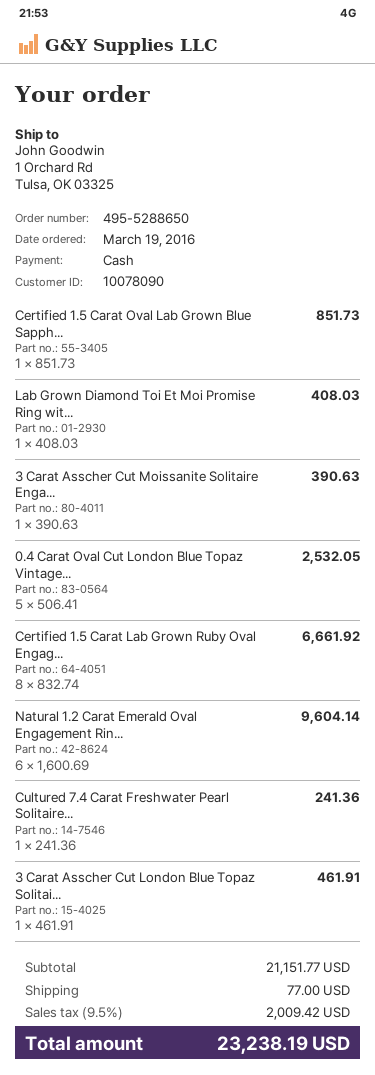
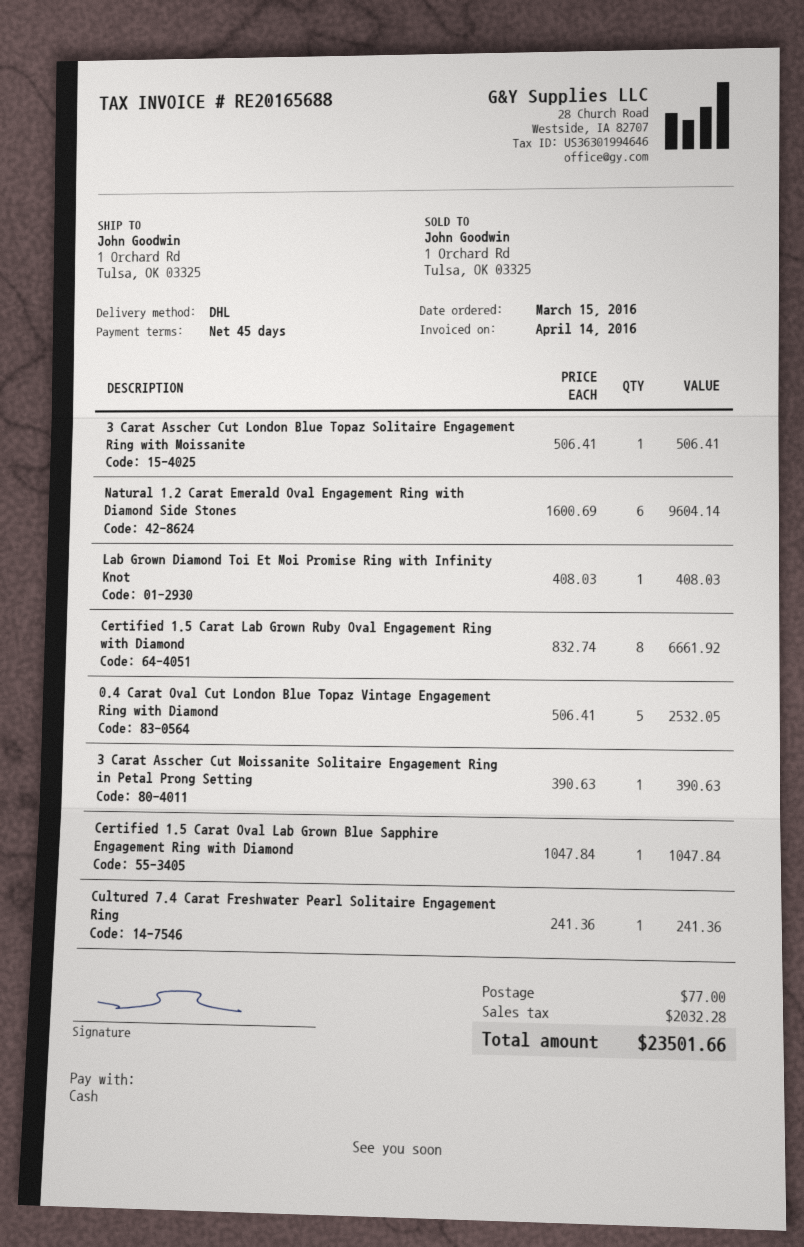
order date: 2016-03-19 -> 2016-03-15
Certified 1.5 Carat Oval Lab Grown Blue Sapph...: 1 x 851.73 = 851.73 -> 1 x 1047.84 = 1047.84
3 Carat Asscher Cut London Blue Topaz Solitai...: 1 x 461.91 = 461.91 -> 1 x 506.41 = 506.41
tax: 2009.42 -> 2032.28
total: 23238.19 -> 23501.66

